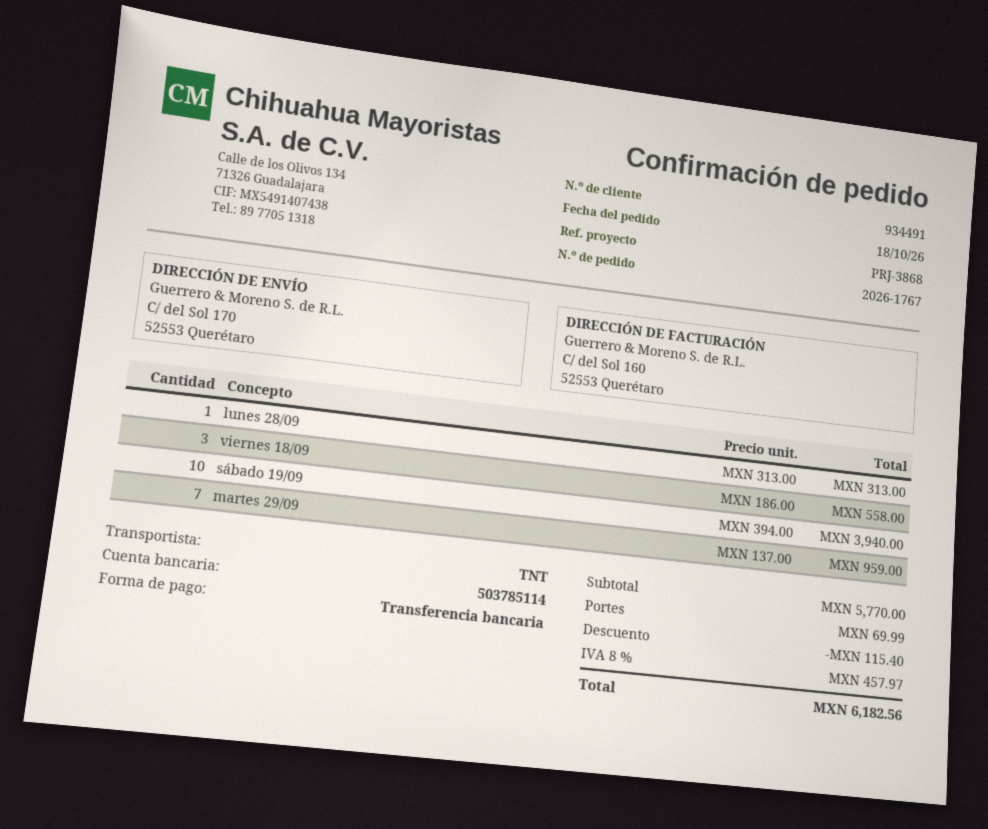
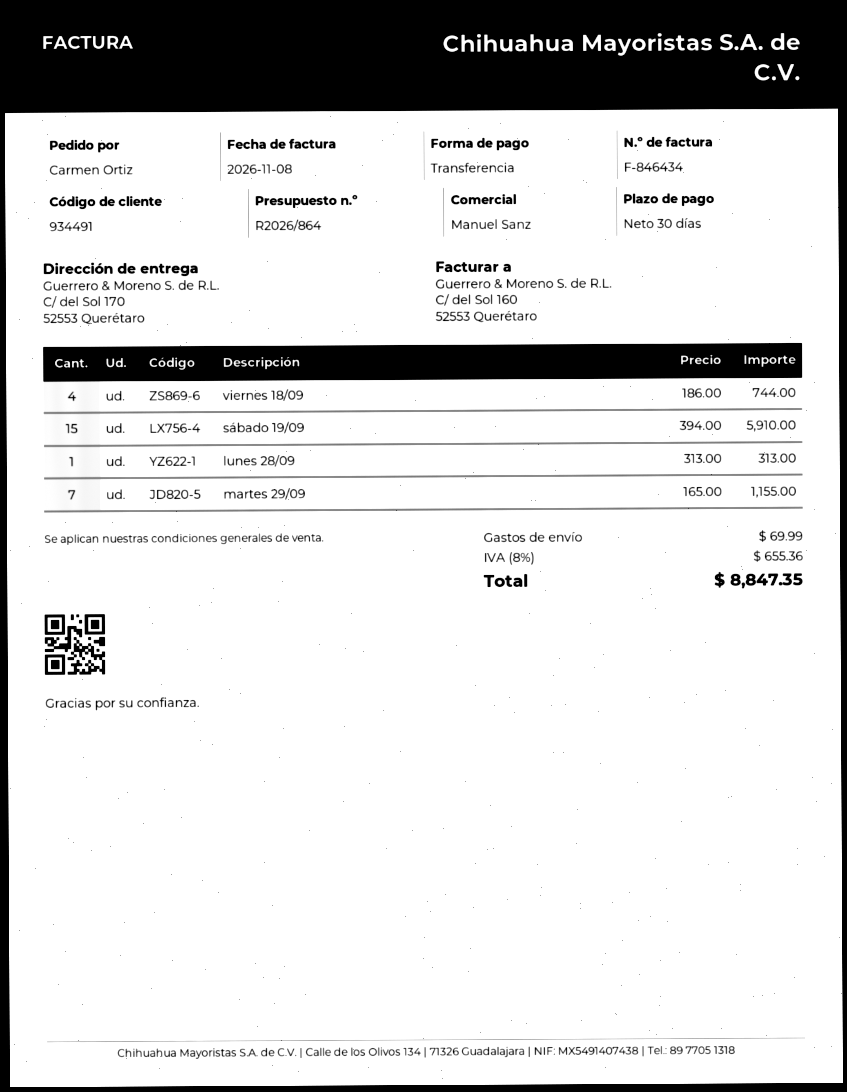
viernes 18/09: 3 x 186.00 = 558.00 -> 4 x 186.00 = 744.00
sábado 19/09: 10 x 394.00 = 3940.00 -> 15 x 394.00 = 5910.00
martes 29/09: 7 x 137.00 = 959.00 -> 7 x 165.00 = 1155.00
discount: 115.40 -> none
tax: 8% = 457.97 -> 8% = 655.36
total: 6182.56 -> 8847.35

